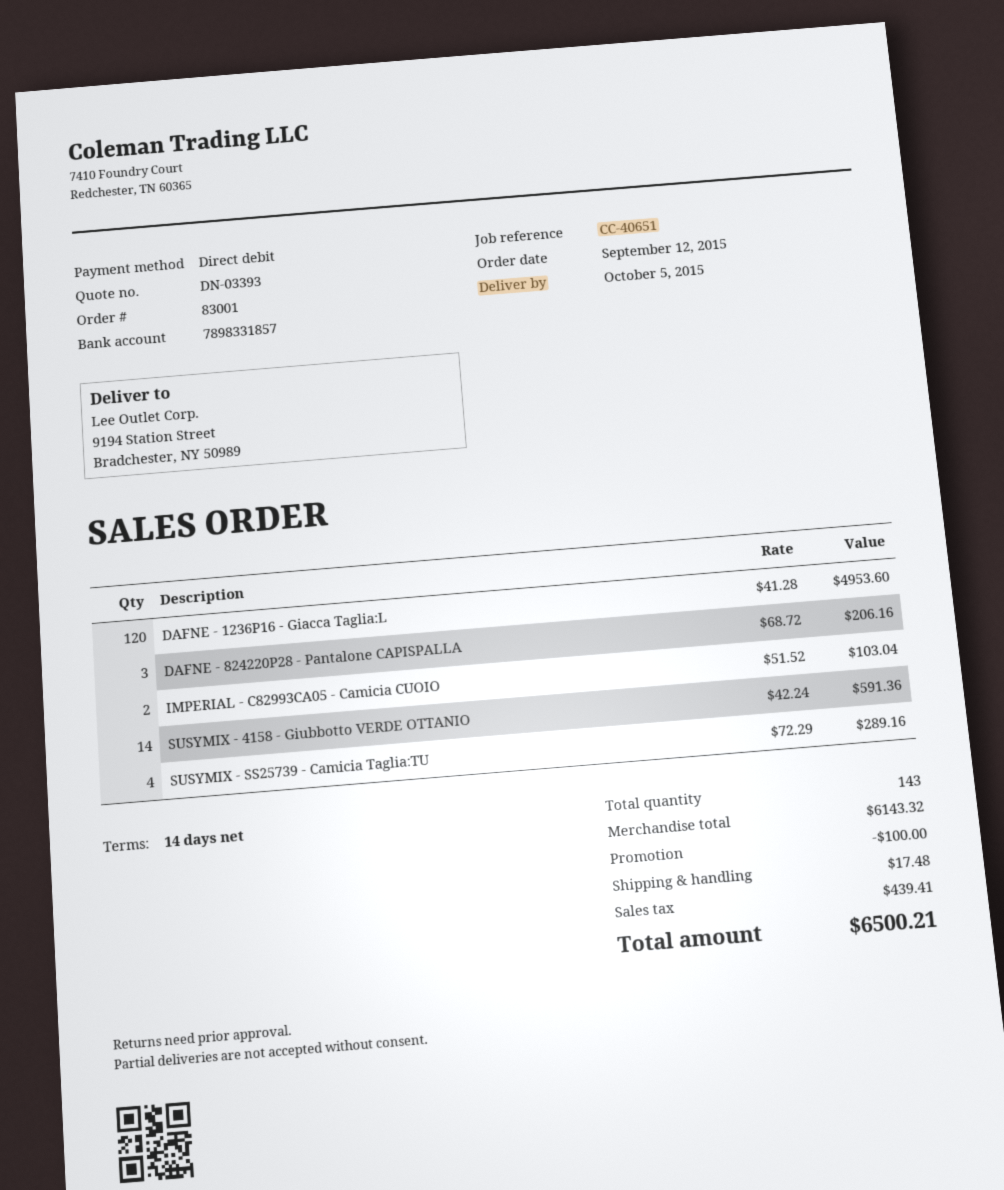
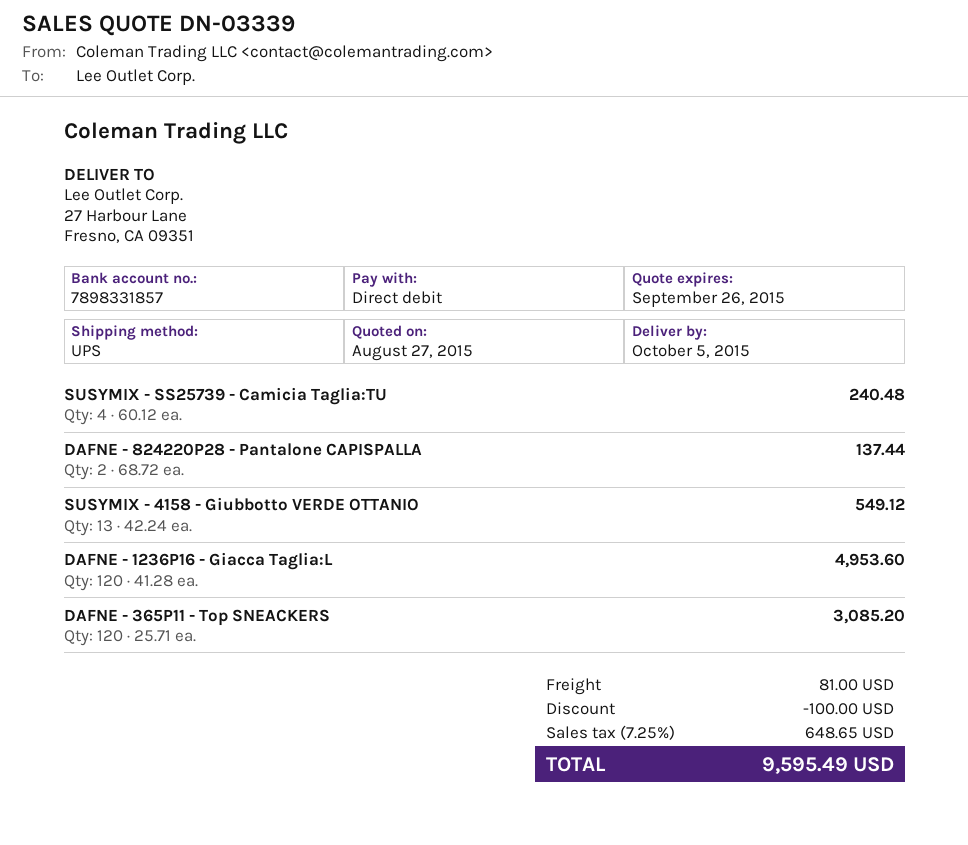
quote number: DN-03393 -> DN-03339
ship to: 9194 Station Street, Bradchester, NY 50989 -> 27 Harbour Lane, Fresno, CA 09351
DAFNE - 824220P28 - Pantalone CAPISPALLA: 3 x 68.72 = 206.16 -> 2 x 68.72 = 137.44
IMPERIAL - C82993CA05 - Camicia CUOIO: 2 x 51.52 = 103.04 -> none
SUSYMIX - 4158 - Giubbotto VERDE OTTANIO: 14 x 42.24 = 591.36 -> 13 x 42.24 = 549.12
SUSYMIX - SS25739 - Camicia Taglia:TU: 4 x 72.29 = 289.16 -> 4 x 60.12 = 240.48
DAFNE - 365P11 - Top SNEACKERS: none -> 120 x 25.71 = 3085.20
shipping: 17.48 -> 81.00
tax: 439.41 -> 648.65
total: 6500.21 -> 9595.49

